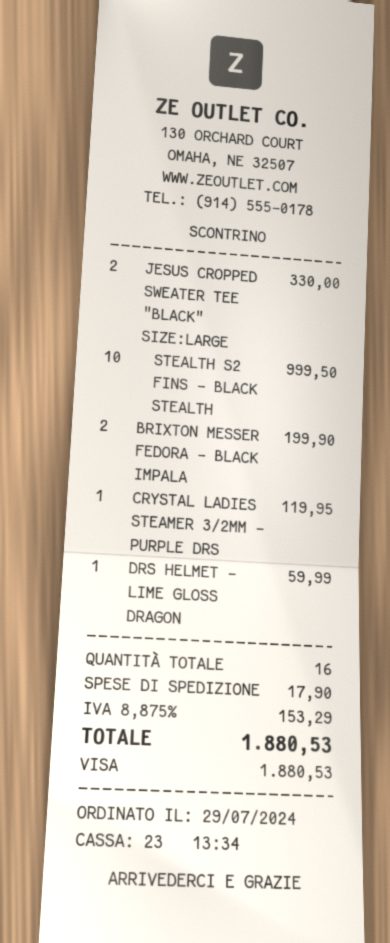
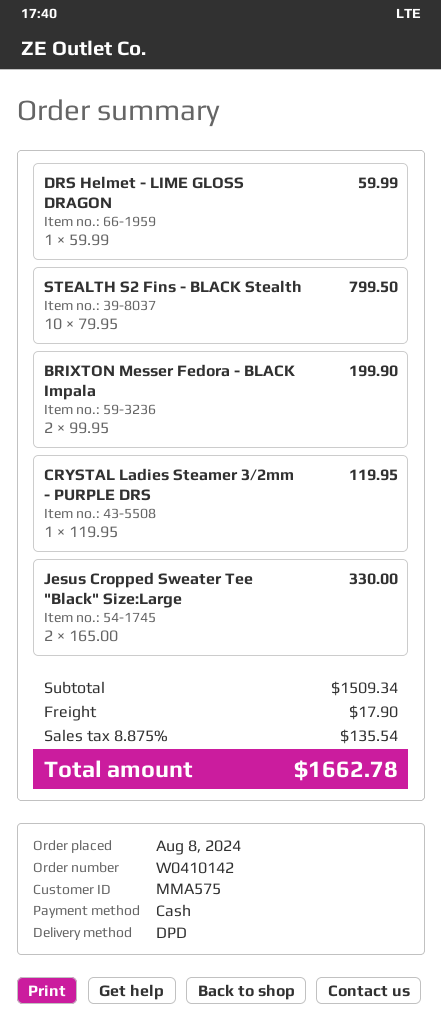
order date: 2024-07-29 -> 2024-08-08
payment method: Visa -> cash
STEALTH S2 FINS - BLACK STEALTH: 10 for 999.50 -> 10 for 799.50
tax: 8.875% = 153.29 -> 8.875% = 135.54
total: 1880.53 -> 1662.78

